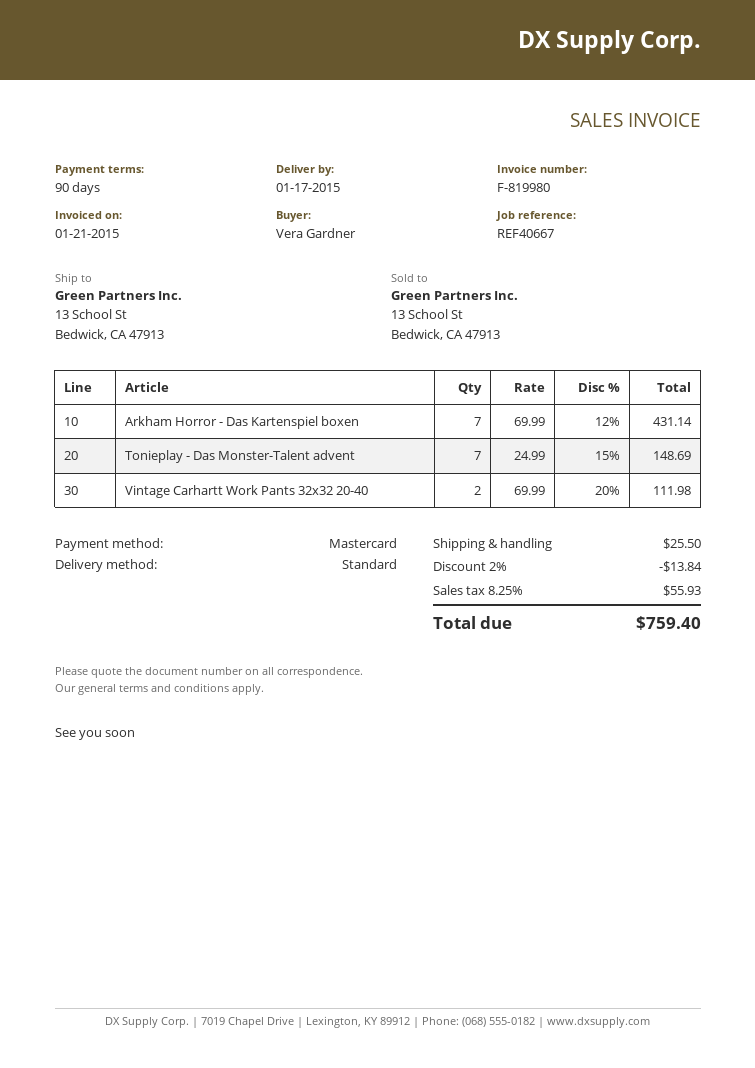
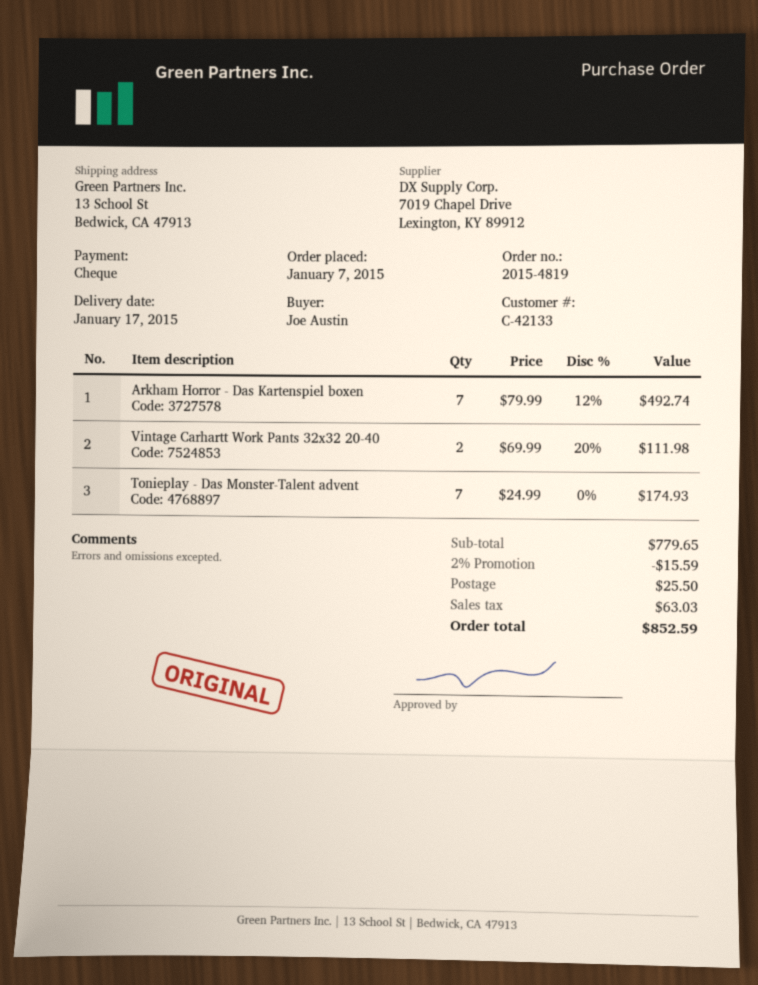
ordered by: Vera Gardner -> Joe Austin
payment method: Mastercard -> cheque
Arkham Horror - Das Kartenspiel boxen: 7 x 69.99 - 12% = 431.14 -> 7 x 79.99 - 12% = 492.74
Tonieplay - Das Monster-Talent advent: 7 x 24.99 - 15% = 148.69 -> 7 x 24.99 = 174.93
discount: 2% = 13.84 -> 2% = 15.59
tax: 55.93 -> 63.03
total: 759.40 -> 852.59

